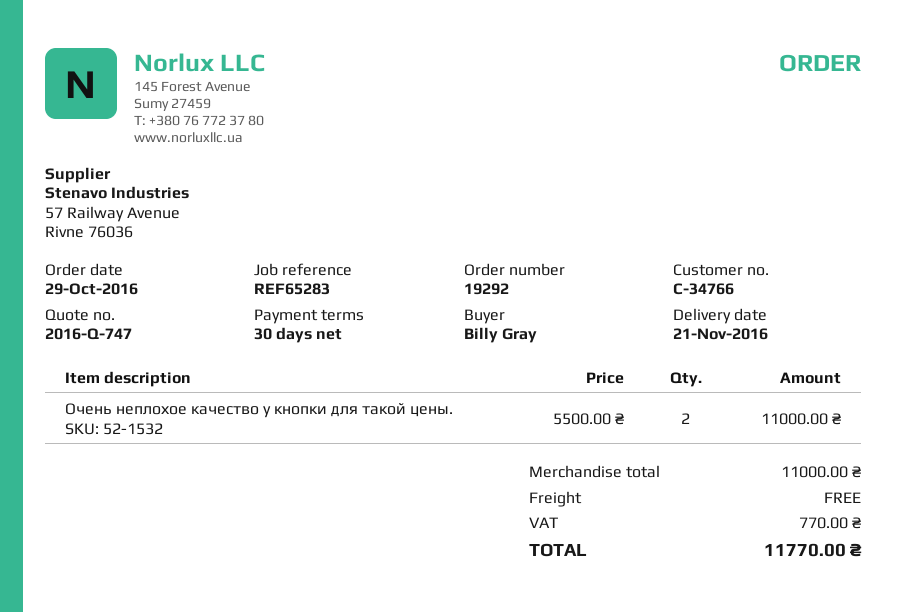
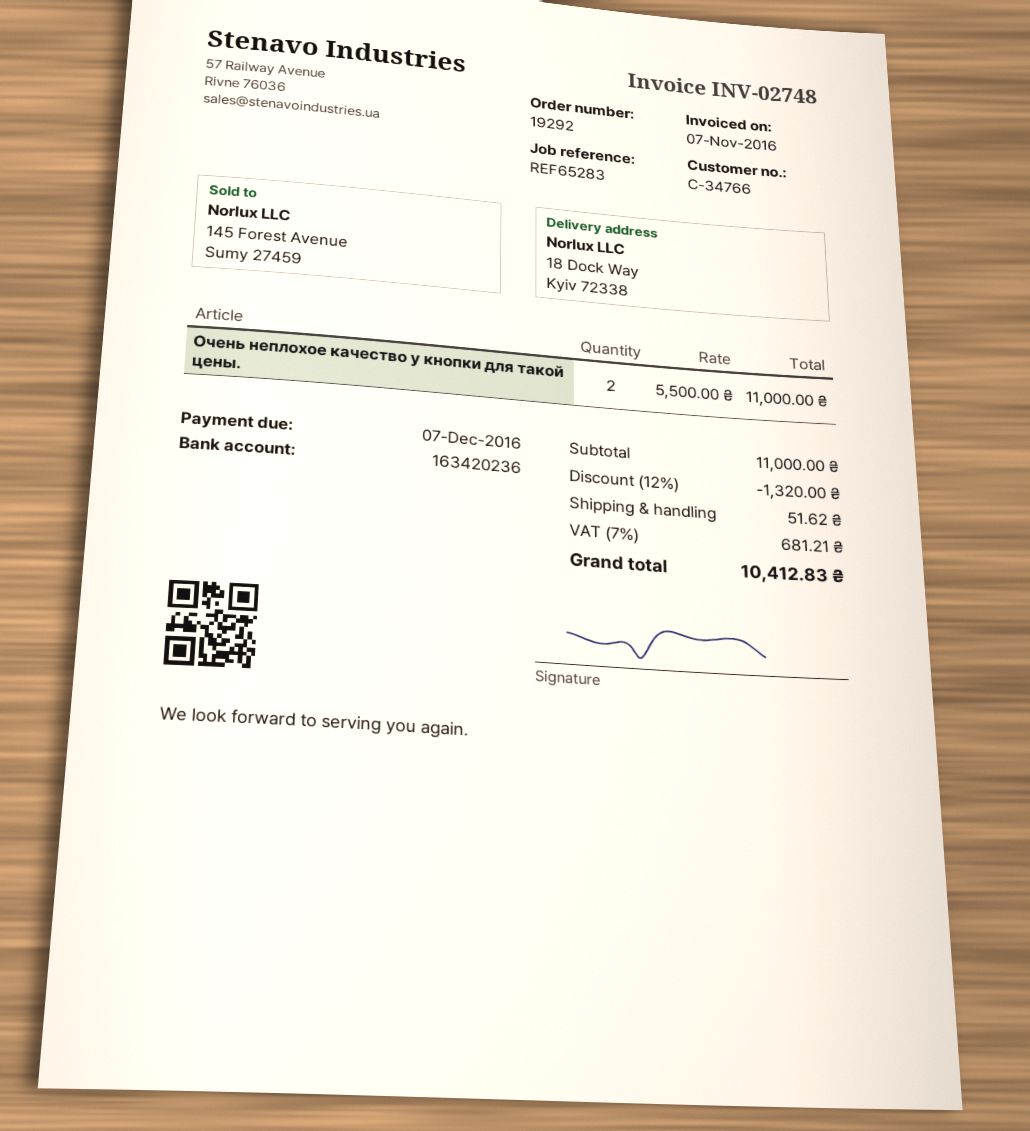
discount: none -> 12% = 1320.00
shipping: 0.00 -> 51.62
tax: 770.00 -> 681.21
total: 11770.00 -> 10412.83

